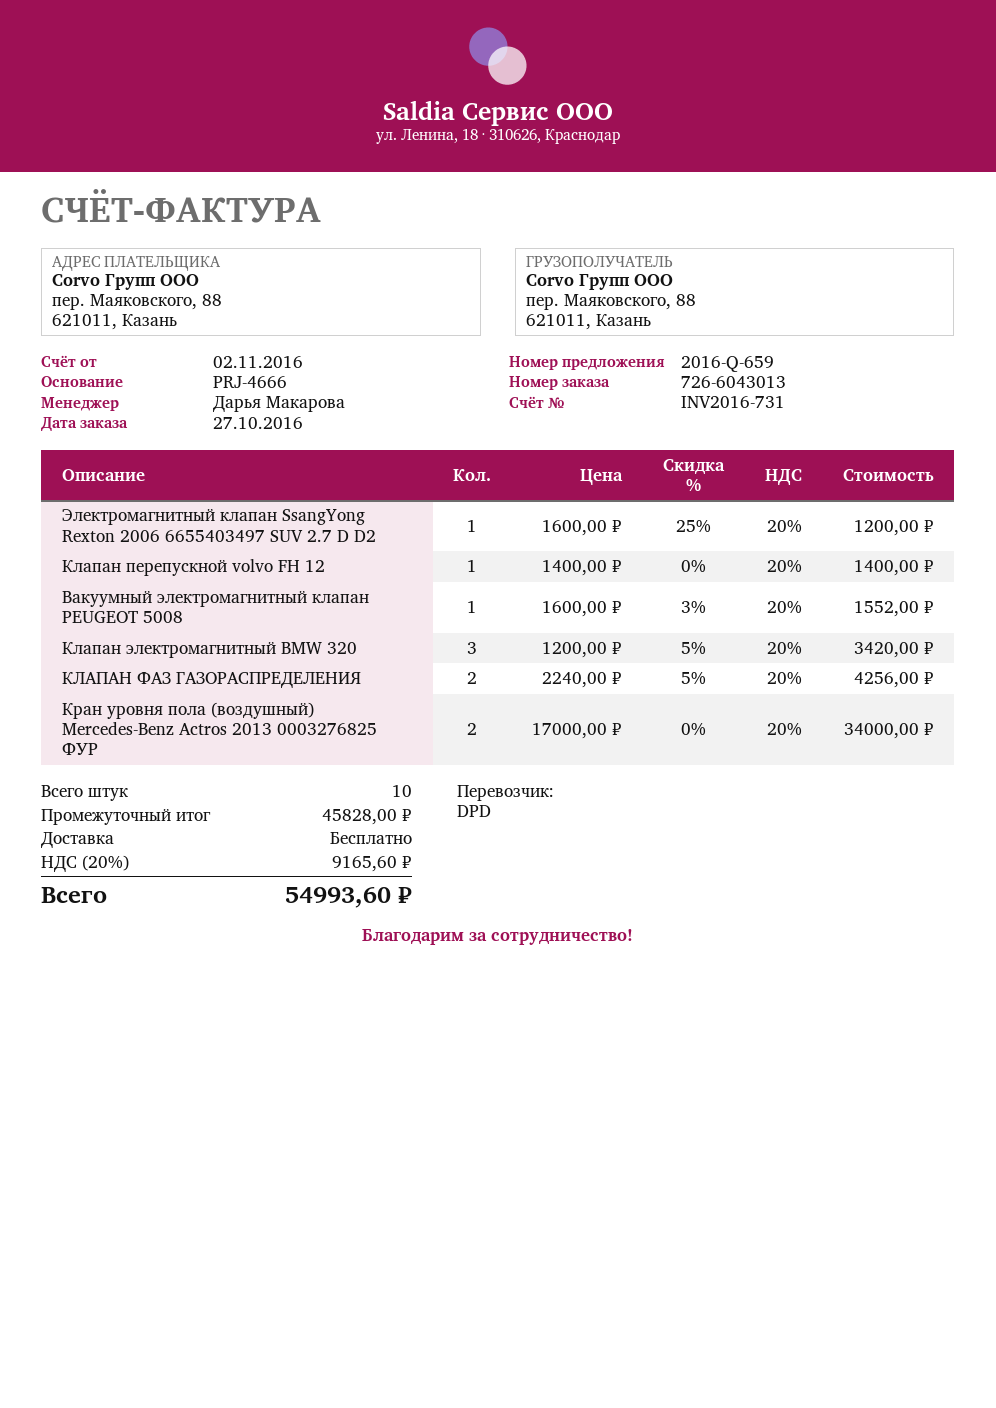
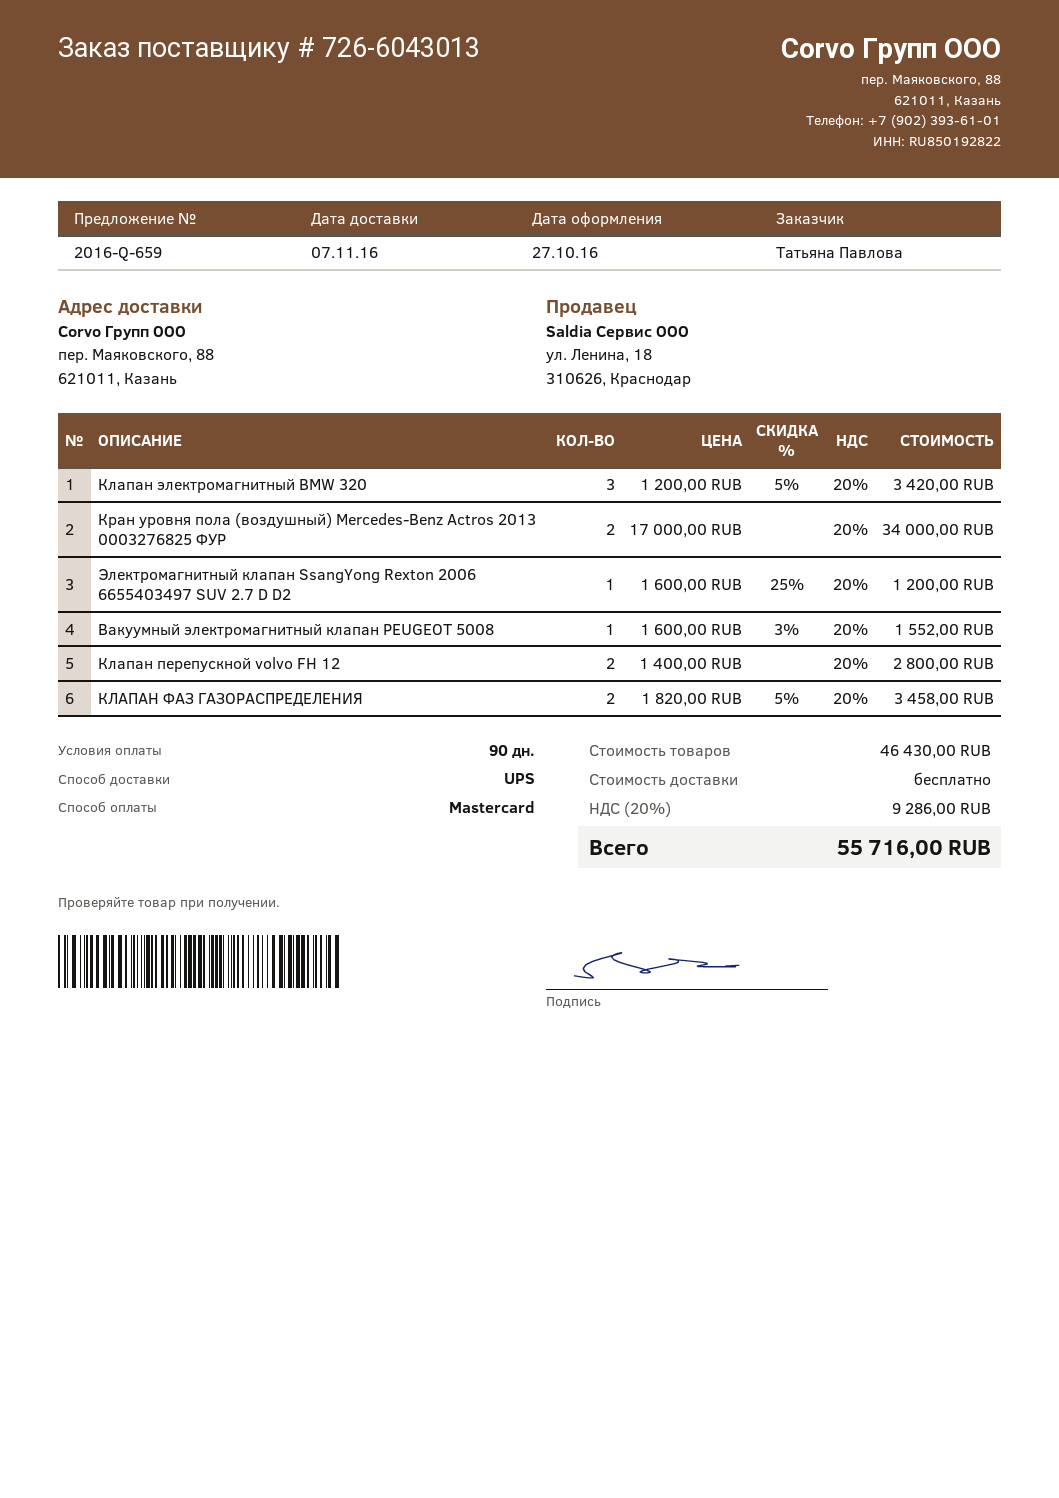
shipping method: DPD -> UPS
Клапан перепускной volvo FH 12: 1 x 1400.00 = 1400.00 -> 2 x 1400.00 = 2800.00
КЛАПАН ФАЗ ГАЗОРАСПРЕДЕЛЕНИЯ: 2 x 2240.00 - 5% = 4256.00 -> 2 x 1820.00 - 5% = 3458.00
subtotal: 45828.00 -> 46430.00
tax: 20% = 9165.60 -> 20% = 9286.00
total: 54993.60 -> 55716.00

